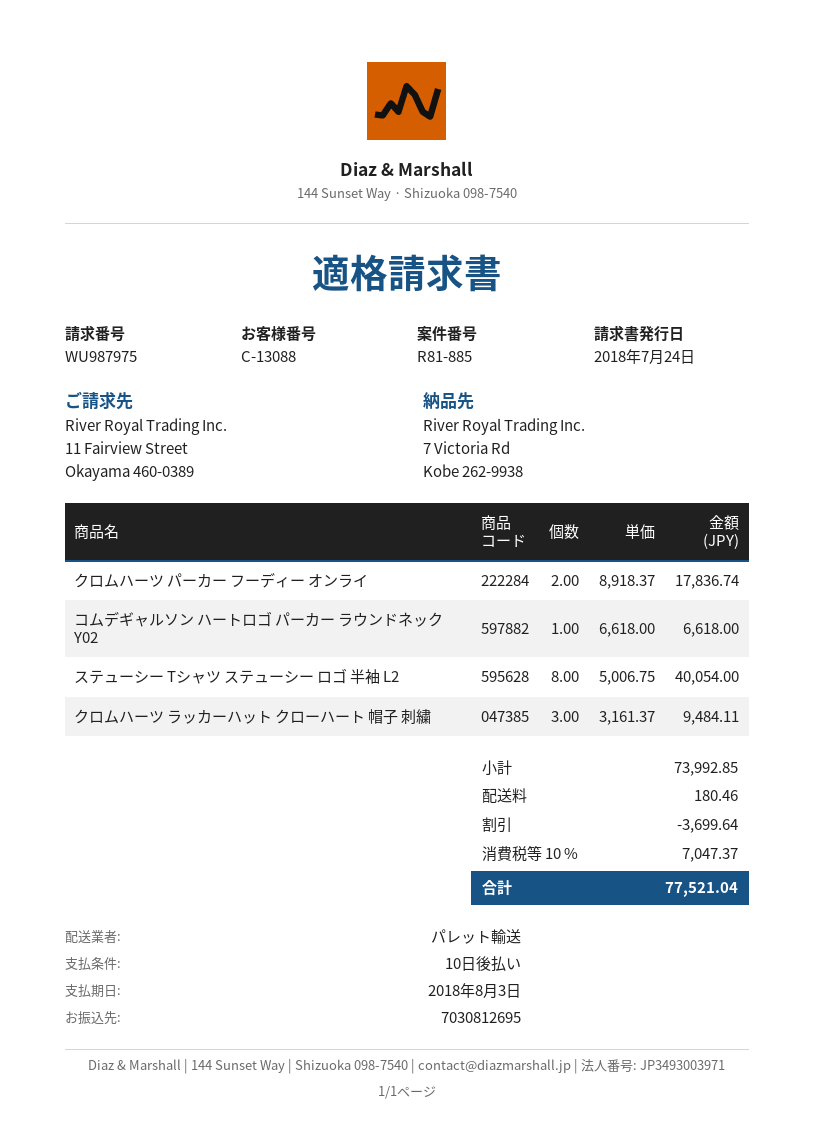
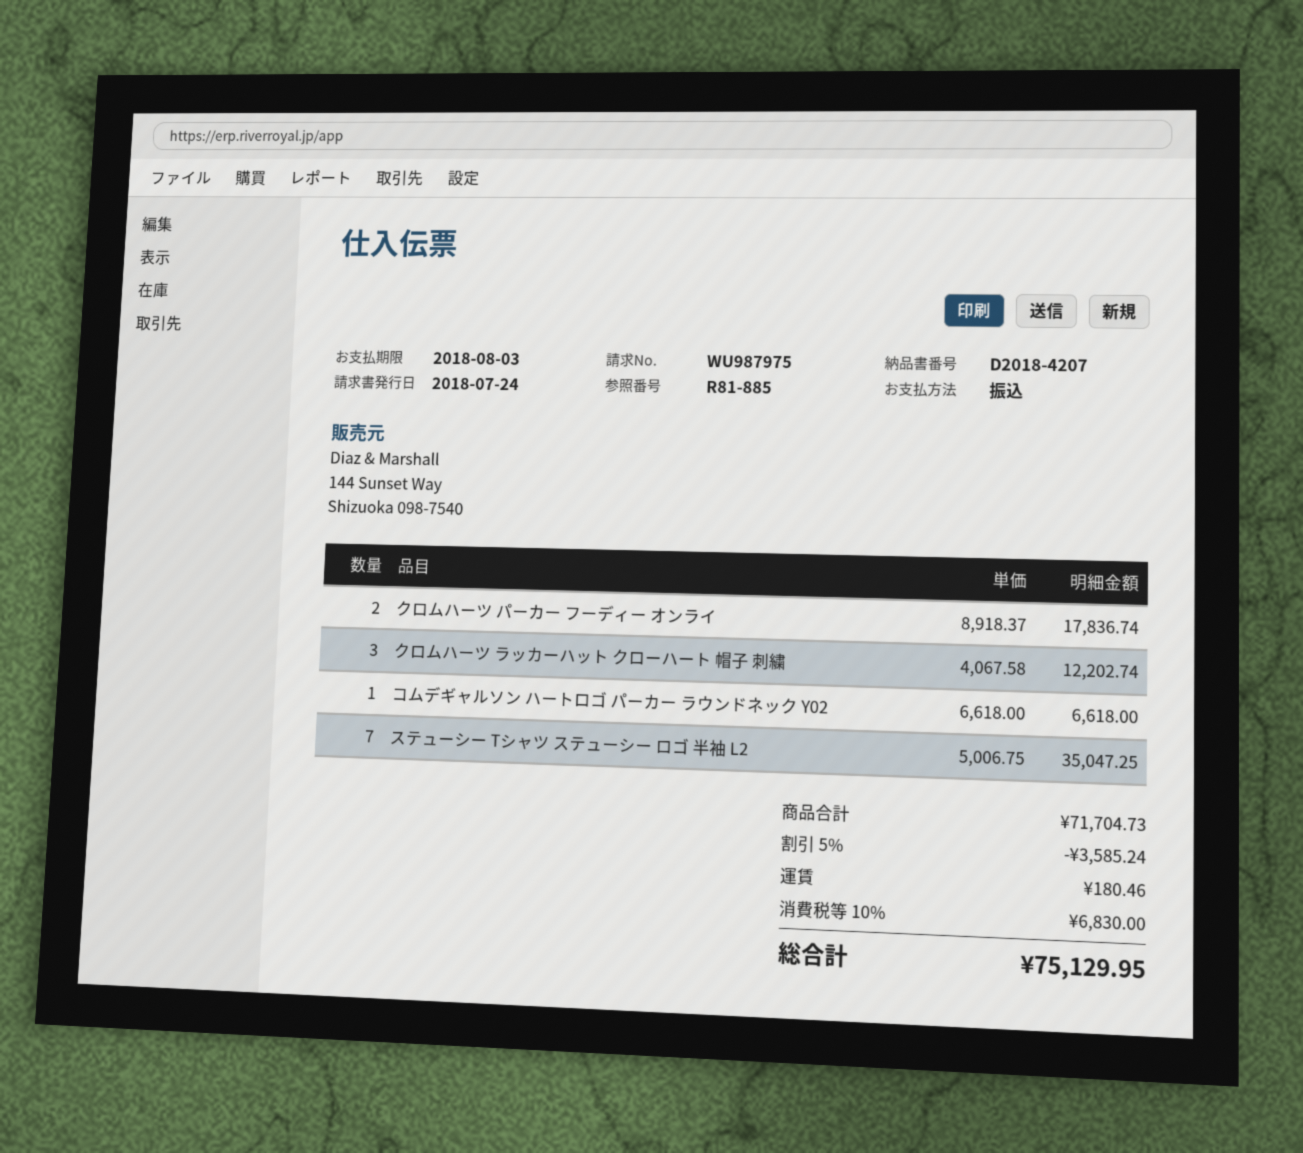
ステューシー Tシャツ ステューシー ロゴ 半袖 L2: 8 x 5006.75 = 40054.00 -> 7 x 5006.75 = 35047.25
クロムハーツ ラッカーハット クローハート 帽子 刺繍: 3 x 3161.37 = 9484.11 -> 3 x 4067.58 = 12202.74
subtotal: 73992.85 -> 71704.73
discount: 3699.64 -> 3585.24
tax: 10% = 7047.37 -> 10% = 6830.00
total: 77521.04 -> 75129.95

